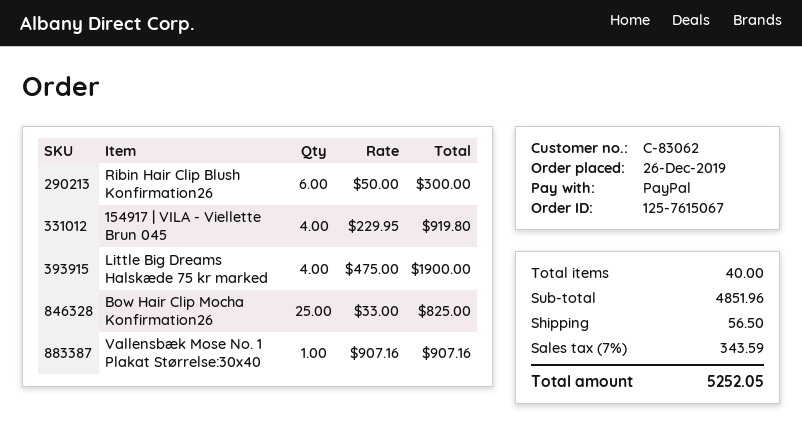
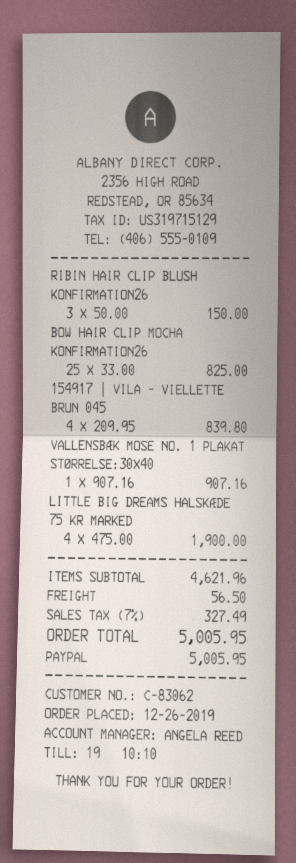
Ribin Hair Clip Blush Konfirmation26: 6 x 50.00 = 300.00 -> 3 x 50.00 = 150.00
154917 | VILA - Viellette Brun 045: 4 x 229.95 = 919.80 -> 4 x 209.95 = 839.80
subtotal: 4851.96 -> 4621.96
tax: 7% = 343.59 -> 7% = 327.49
total: 5252.05 -> 5005.95

